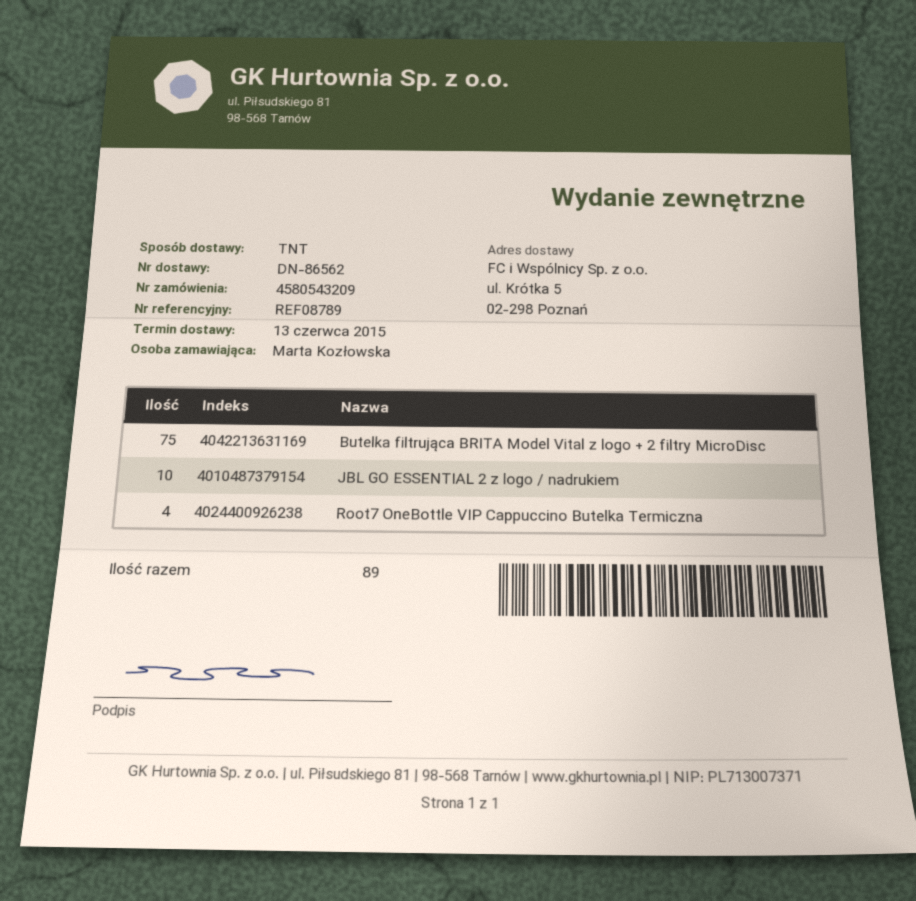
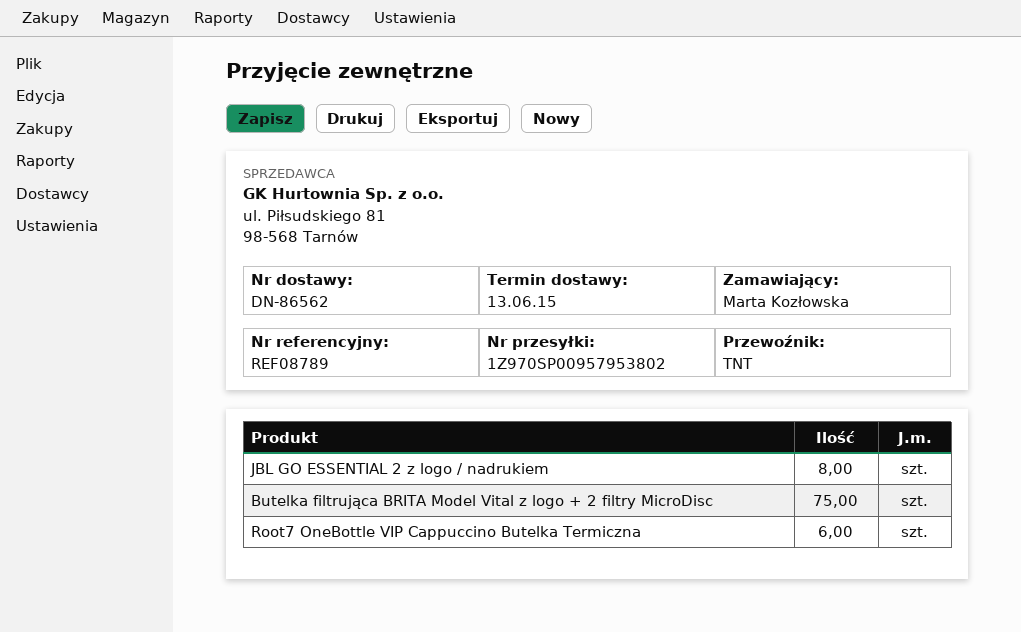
JBL GO ESSENTIAL 2 z logo / nadrukiem: 10 -> 8
Root7 OneBottle VIP Cappuccino Butelka Termiczna: 4 -> 6

